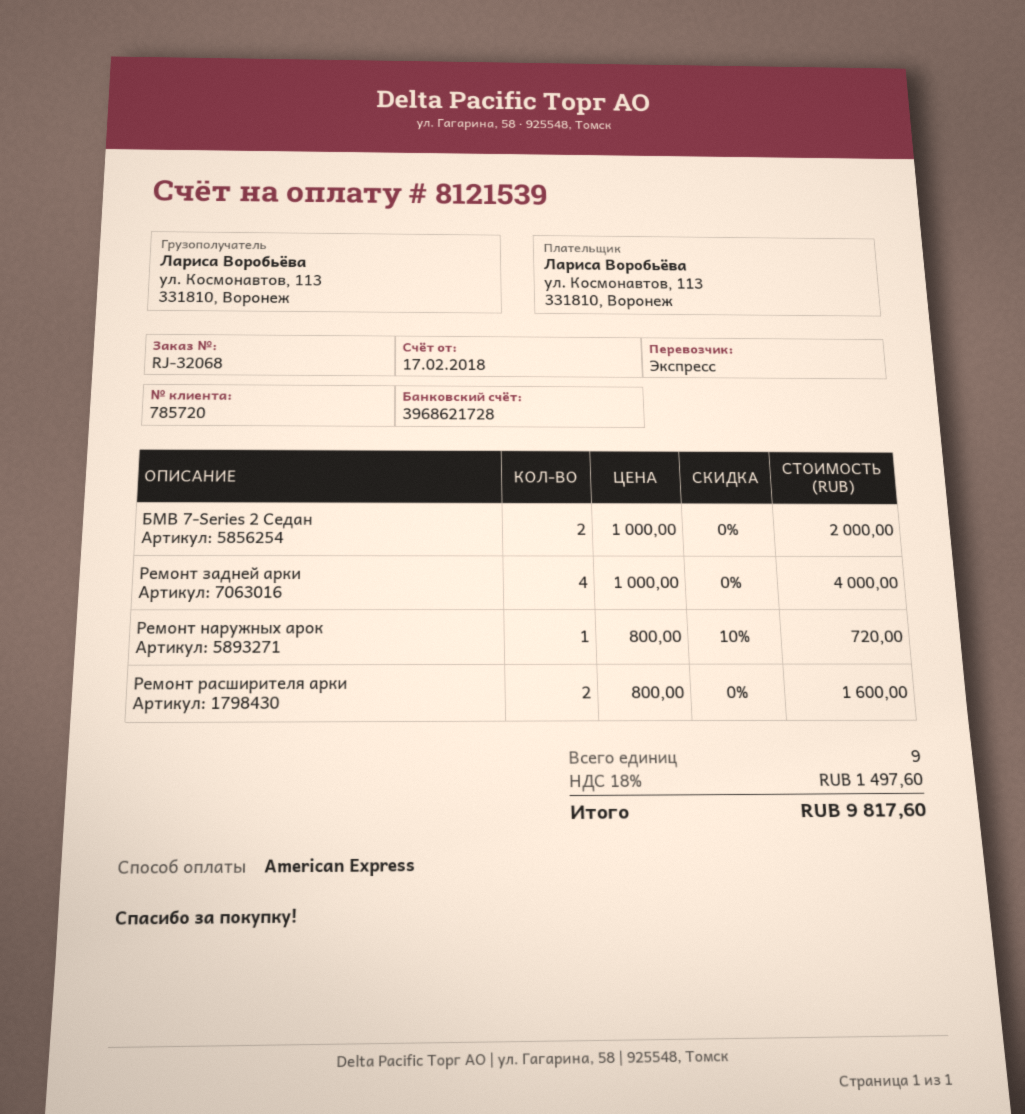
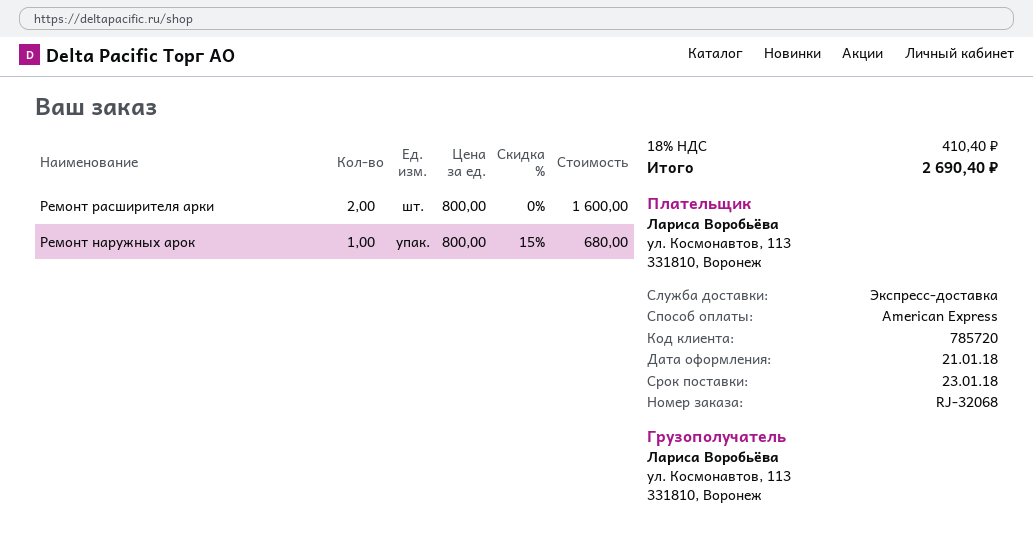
БМВ 7-Series 2 Седан: 2 x 1000.00 = 2000.00 -> none
Ремонт задней арки: 4 x 1000.00 = 4000.00 -> none
Ремонт наружных арок: 1 x 800.00 - 10% = 720.00 -> 1 x 800.00 - 15% = 680.00
tax: 18% = 1497.60 -> 18% = 410.40
total: 9817.60 -> 2690.40

